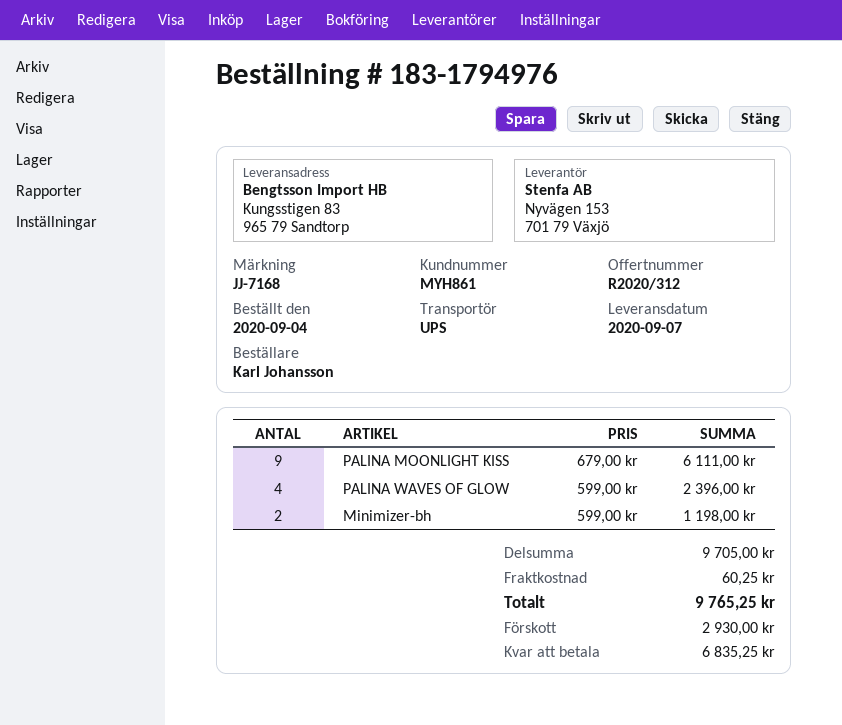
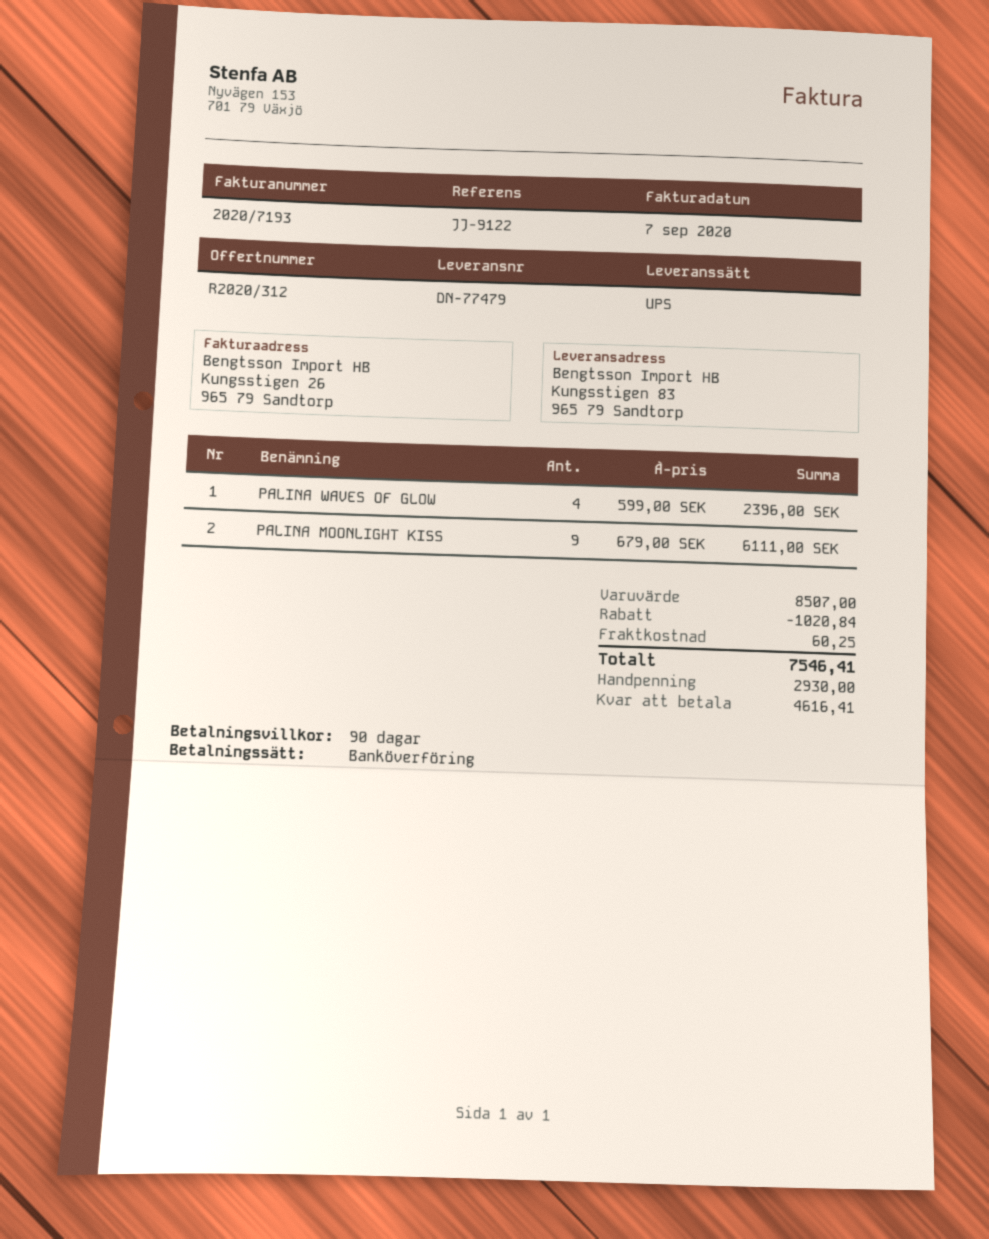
reference: JJ-7168 -> JJ-9122
Minimizer-bh: 2 x 599.00 = 1198.00 -> none
subtotal: 9705.00 -> 8507.00
discount: none -> 1020.84
total: 9765.25 -> 7546.41
balance: 6835.25 -> 4616.41

